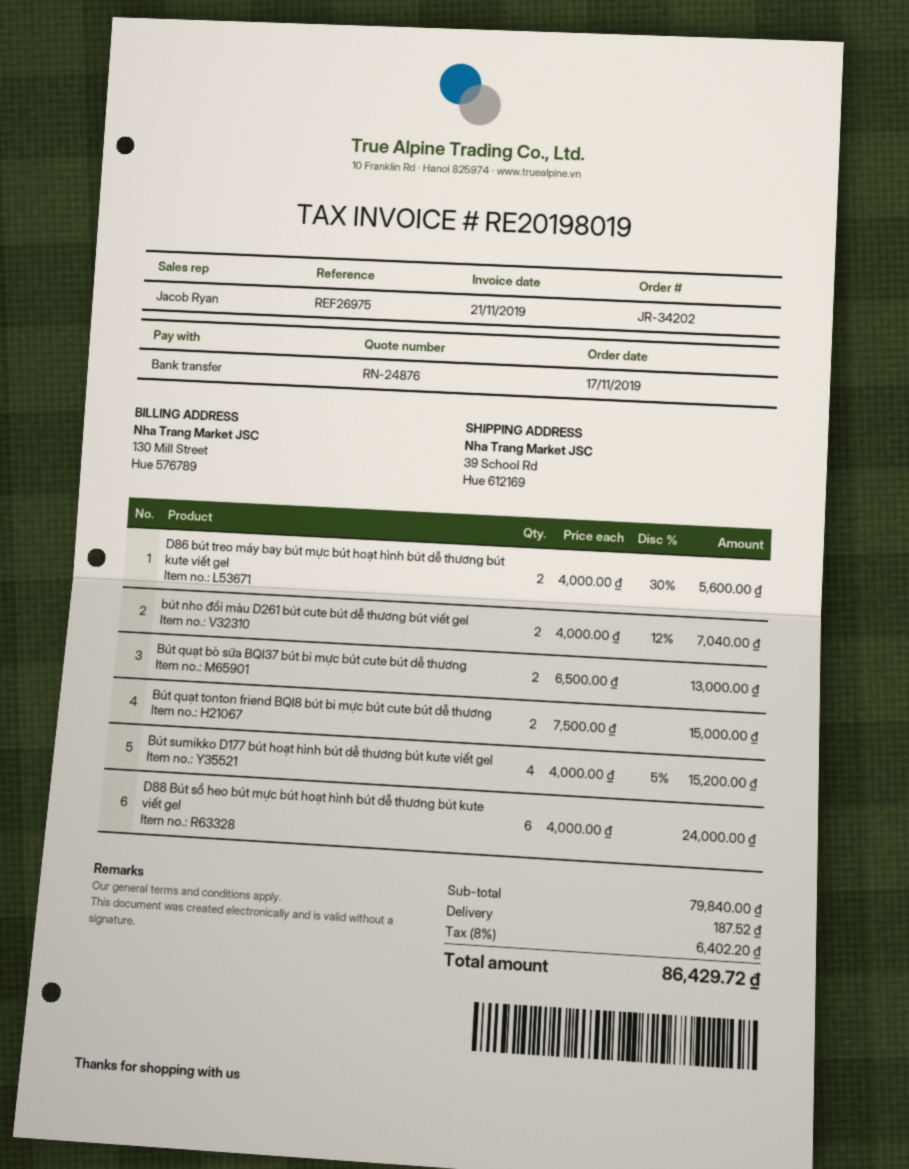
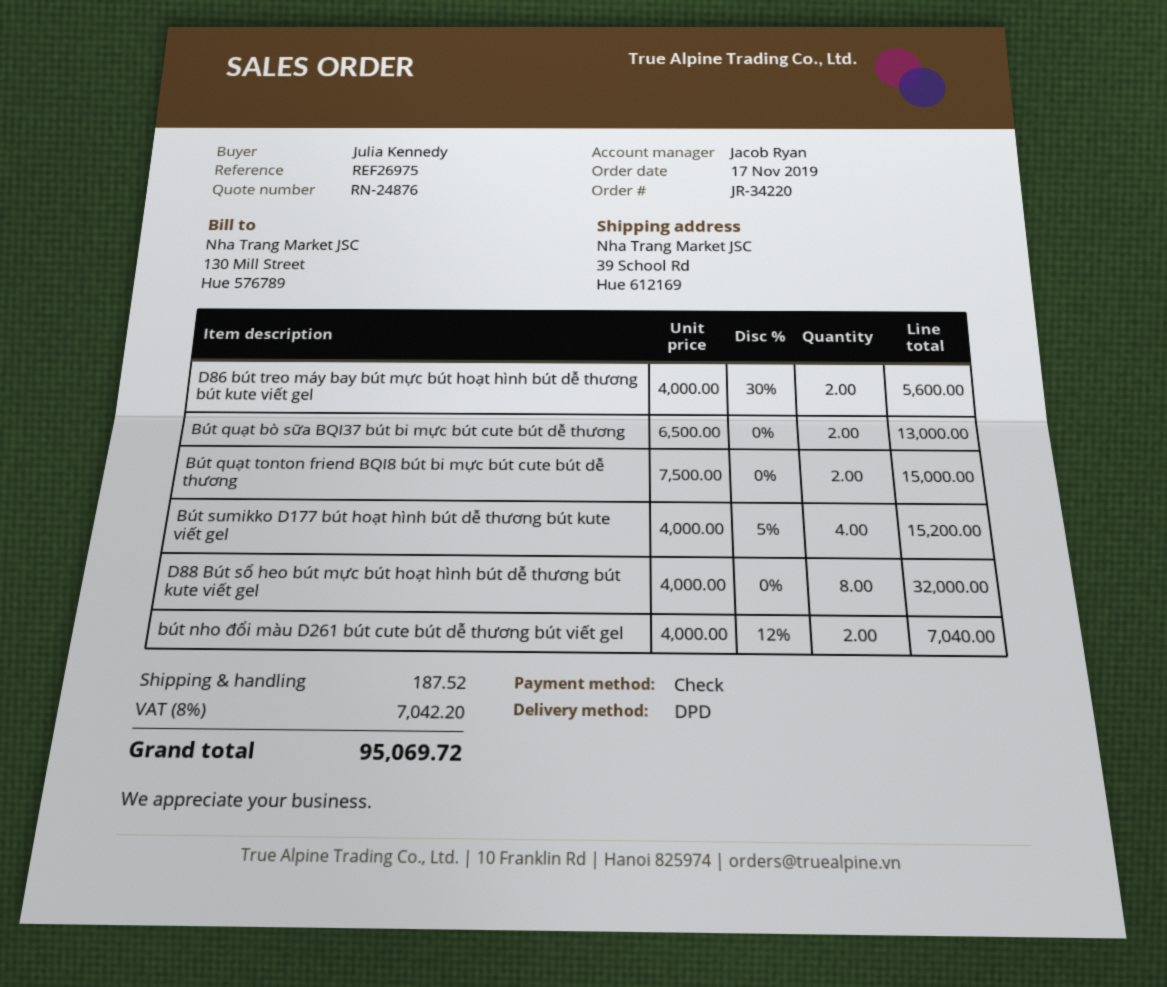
order number: JR-34202 -> JR-34220
payment method: bank transfer -> cheque
D88 Bút sổ heo bút mực bút hoạt hình bút dễ thương bút kute viết gel: 6 x 4000.00 = 24000.00 -> 8 x 4000.00 = 32000.00
tax: 8% = 6402.20 -> 8% = 7042.20
total: 86429.72 -> 95069.72

